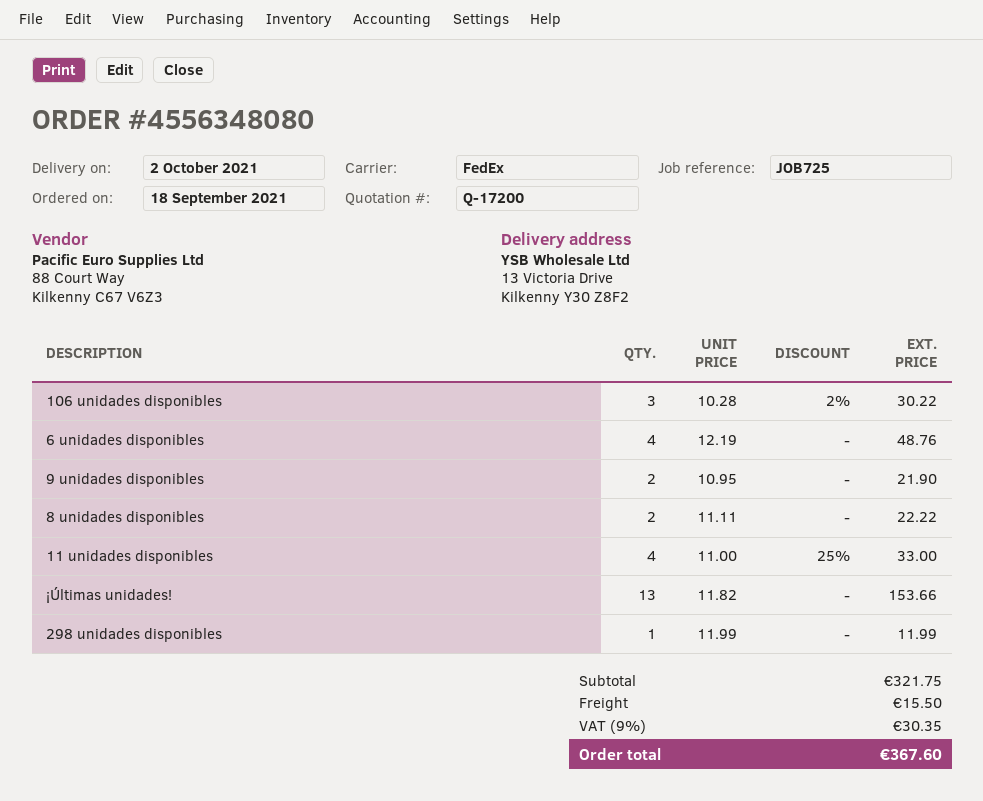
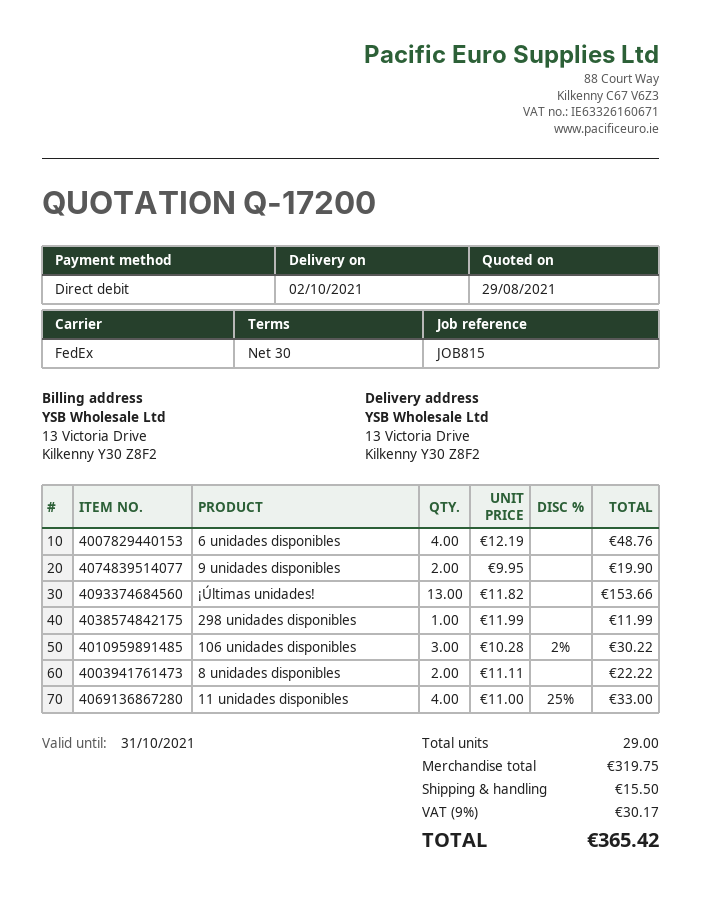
reference: JOB725 -> JOB815
9 unidades disponibles: 2 x 10.95 = 21.90 -> 2 x 9.95 = 19.90
subtotal: 321.75 -> 319.75
tax: 9% = 30.35 -> 9% = 30.17
total: 367.60 -> 365.42

